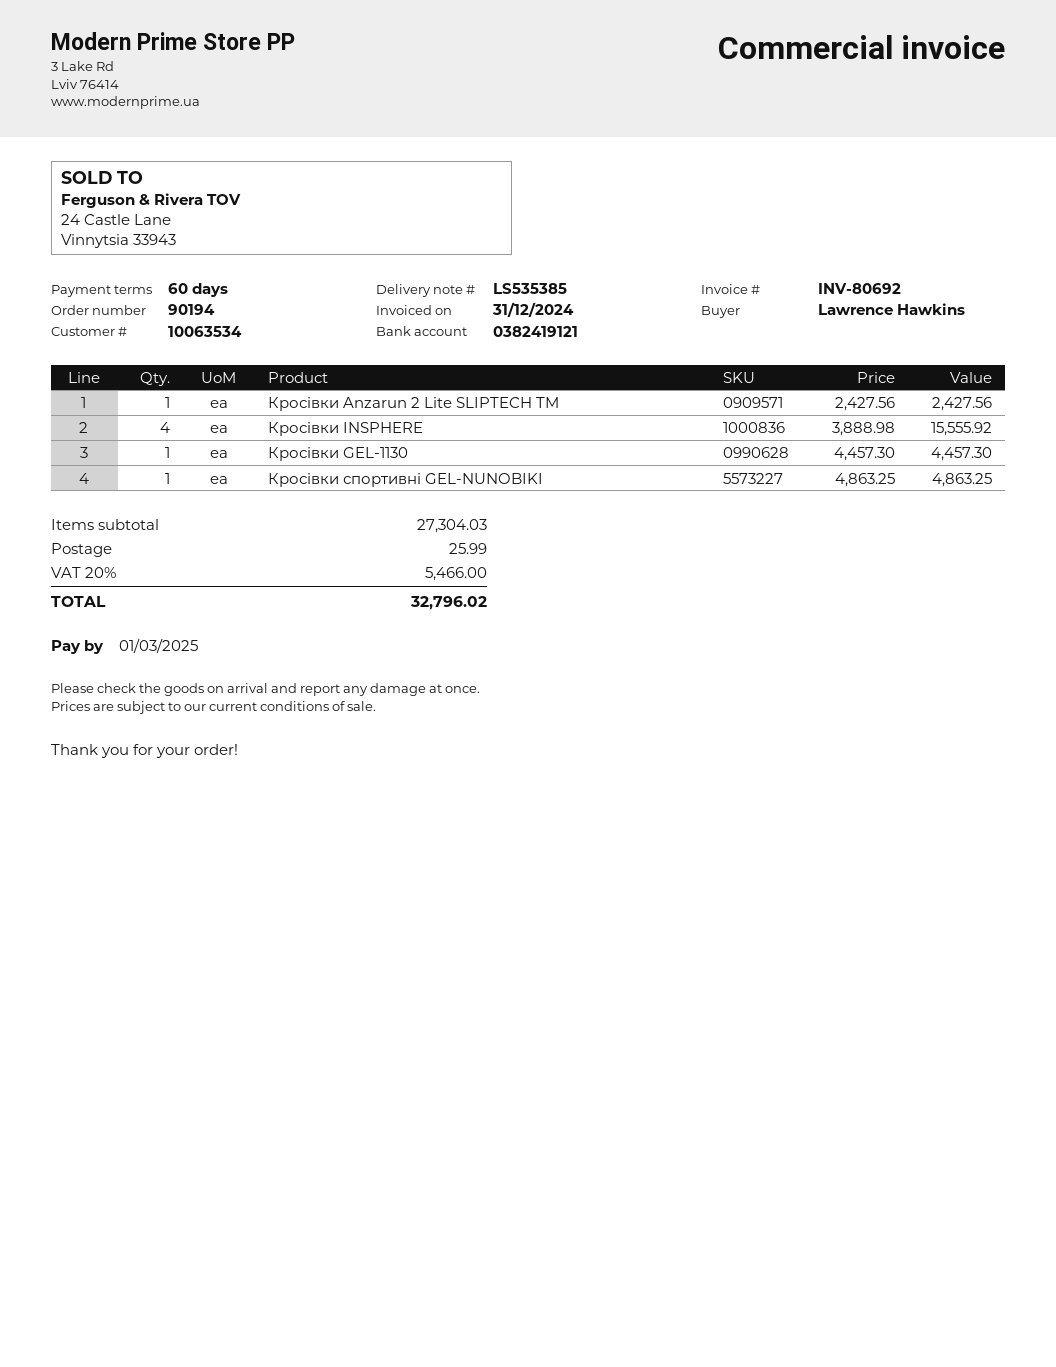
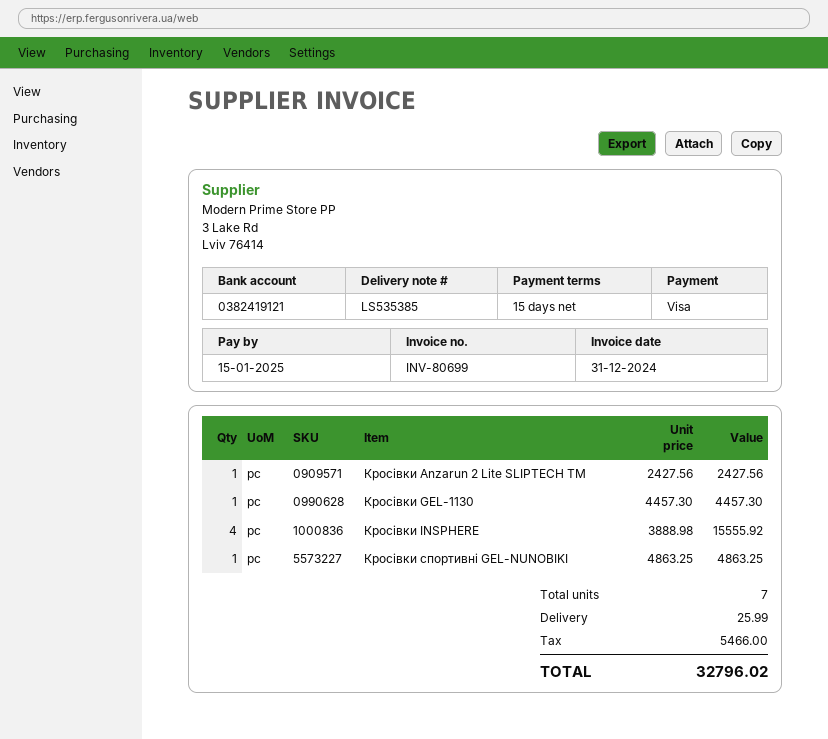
invoice number: INV-80692 -> INV-80699
payment terms: 60 days -> 15 days
due date: 2025-03-01 -> 2025-01-15

